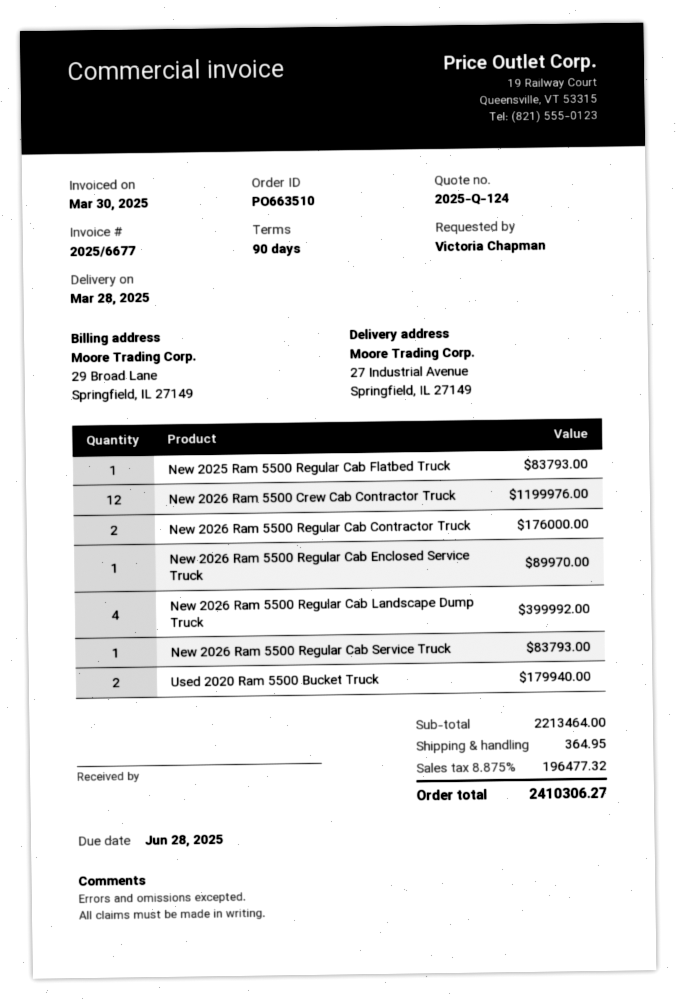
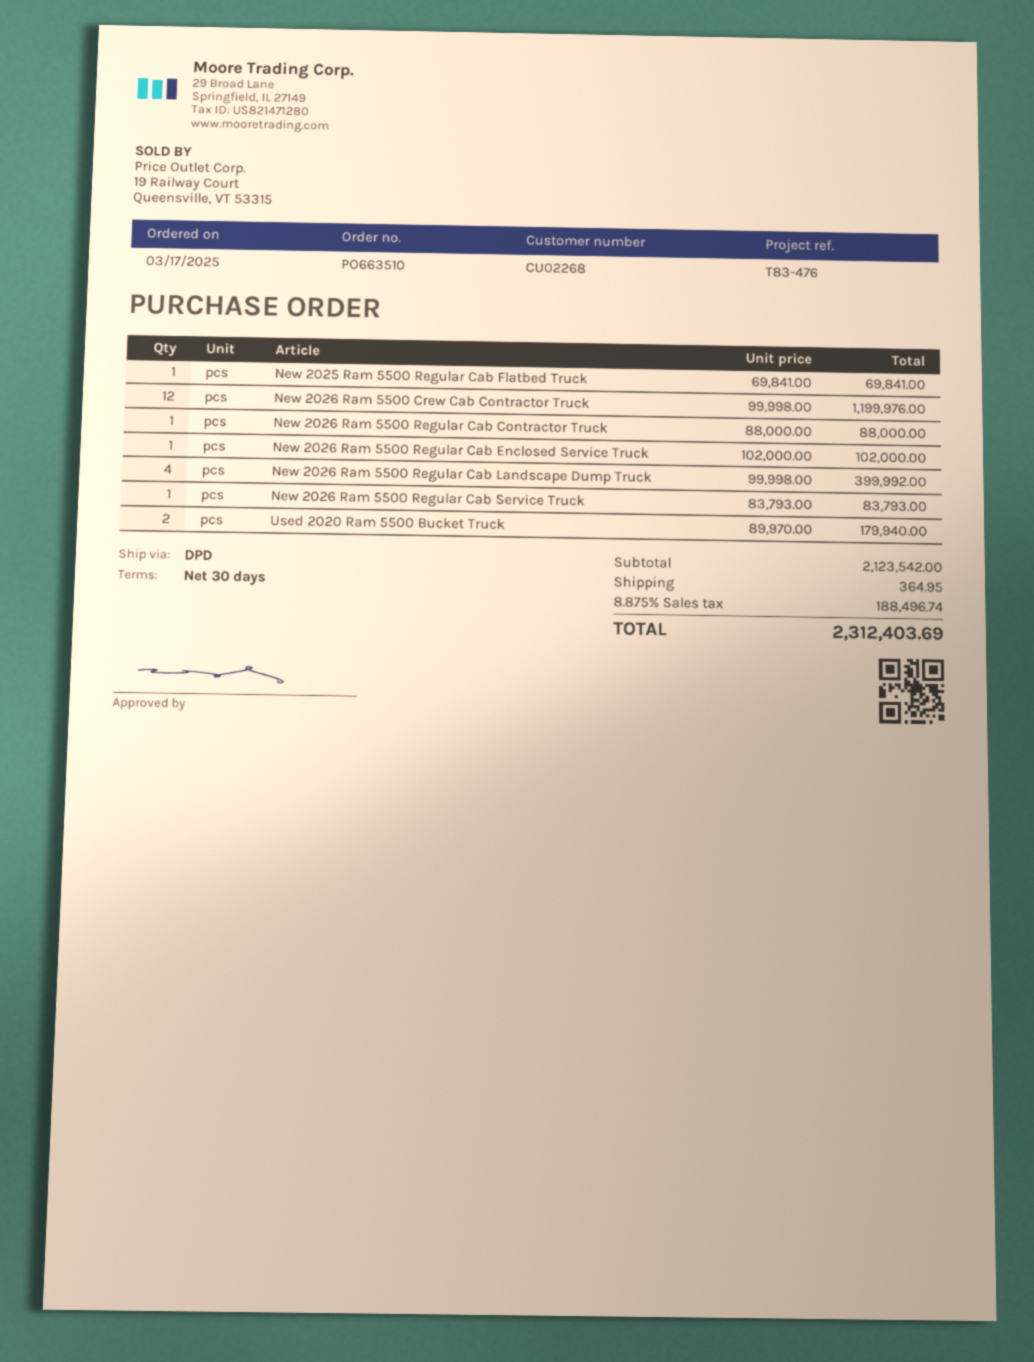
payment terms: 90 days -> 30 days
New 2025 Ram 5500 Regular Cab Flatbed Truck: 1 for 83793.00 -> 1 for 69841.00
New 2026 Ram 5500 Regular Cab Contractor Truck: 2 for 176000.00 -> 1 for 88000.00
New 2026 Ram 5500 Regular Cab Enclosed Service Truck: 1 for 89970.00 -> 1 for 102000.00
subtotal: 2213464.00 -> 2123542.00
tax: 8.875% = 196477.32 -> 8.875% = 188496.74
total: 2410306.27 -> 2312403.69

